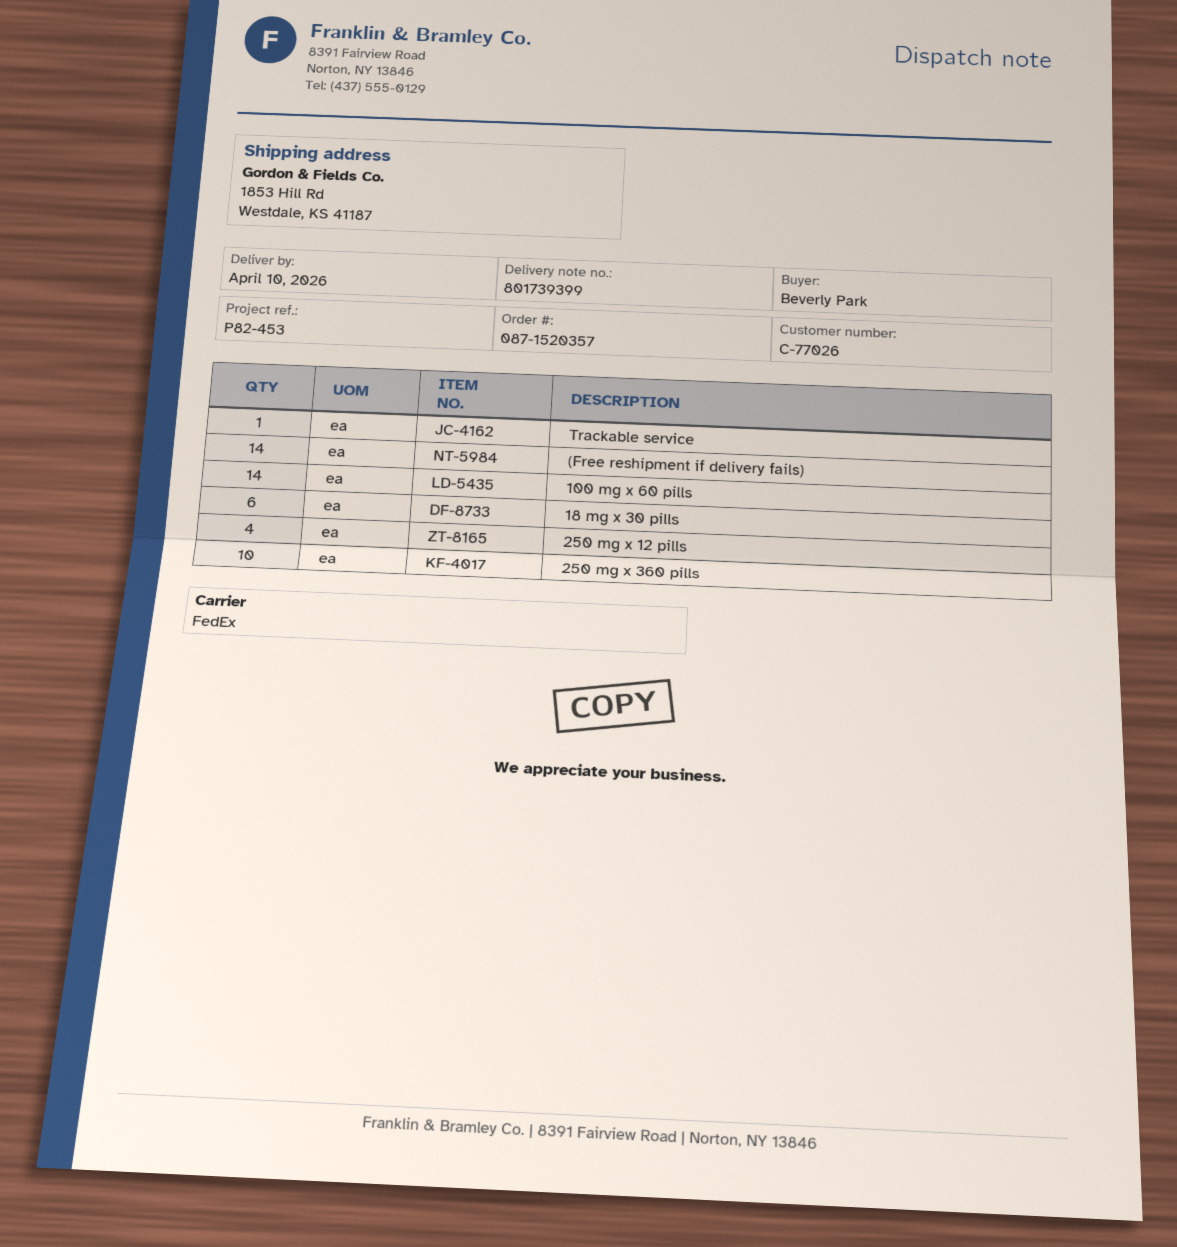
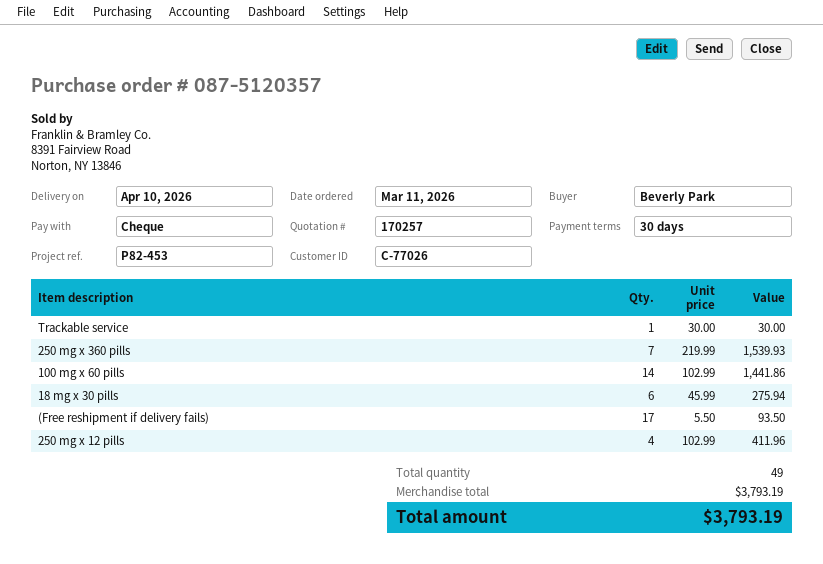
order number: 087-1520357 -> 087-5120357
(Free reshipment if delivery fails): 14 -> 17
250 mg x 360 pills: 10 -> 7

